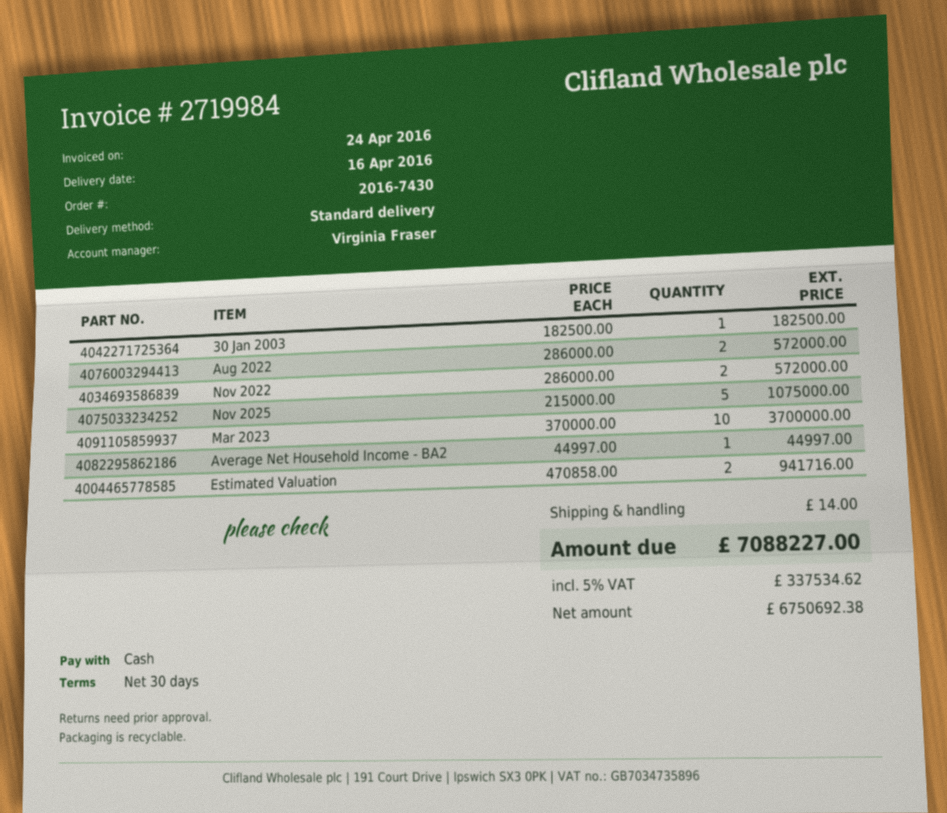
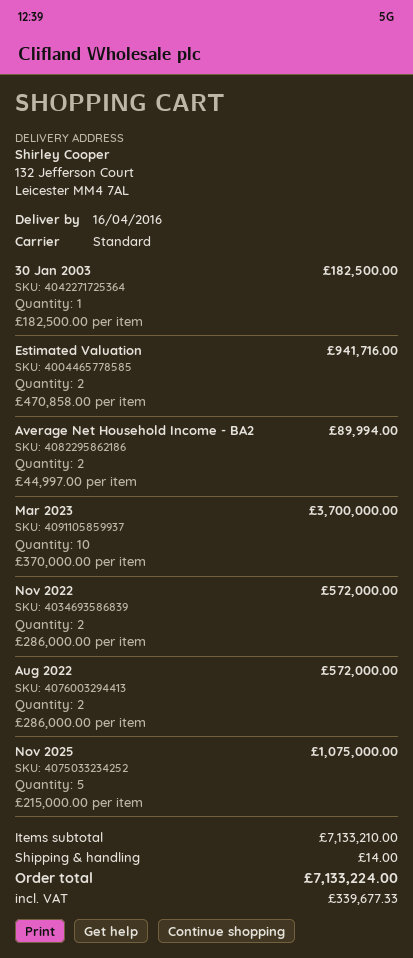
Average Net Household Income - BA2: 1 x 44997.00 = 44997.00 -> 2 x 44997.00 = 89994.00
tax: 337534.62 -> 339677.33
total: 7088227.00 -> 7133224.00

